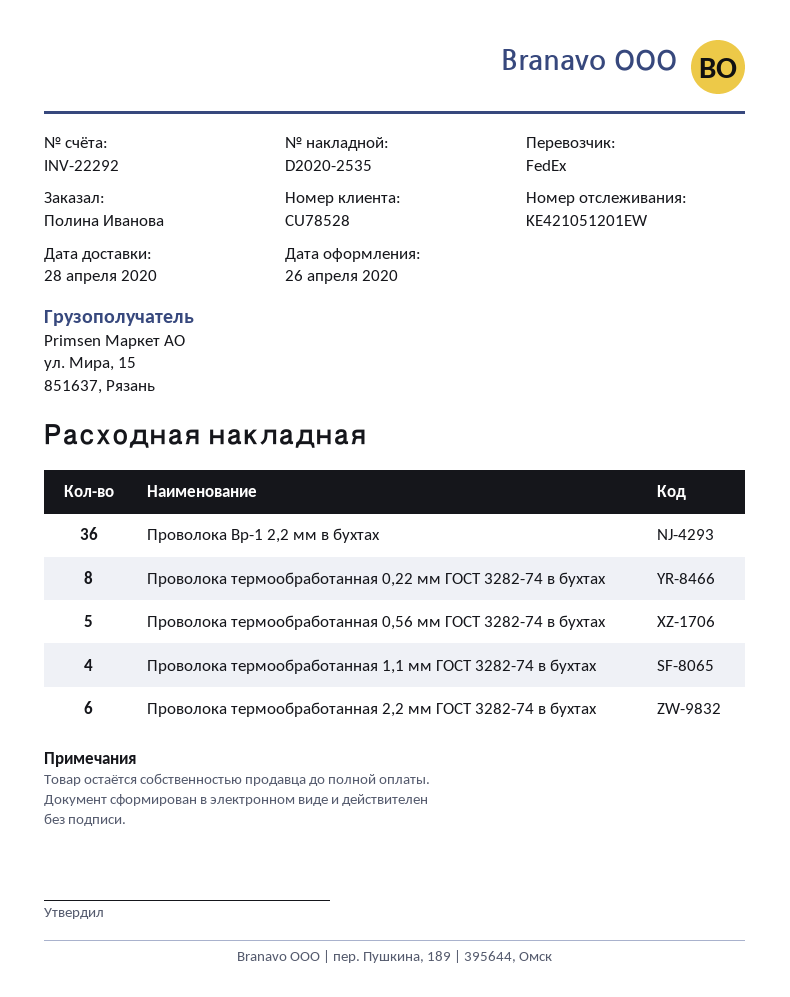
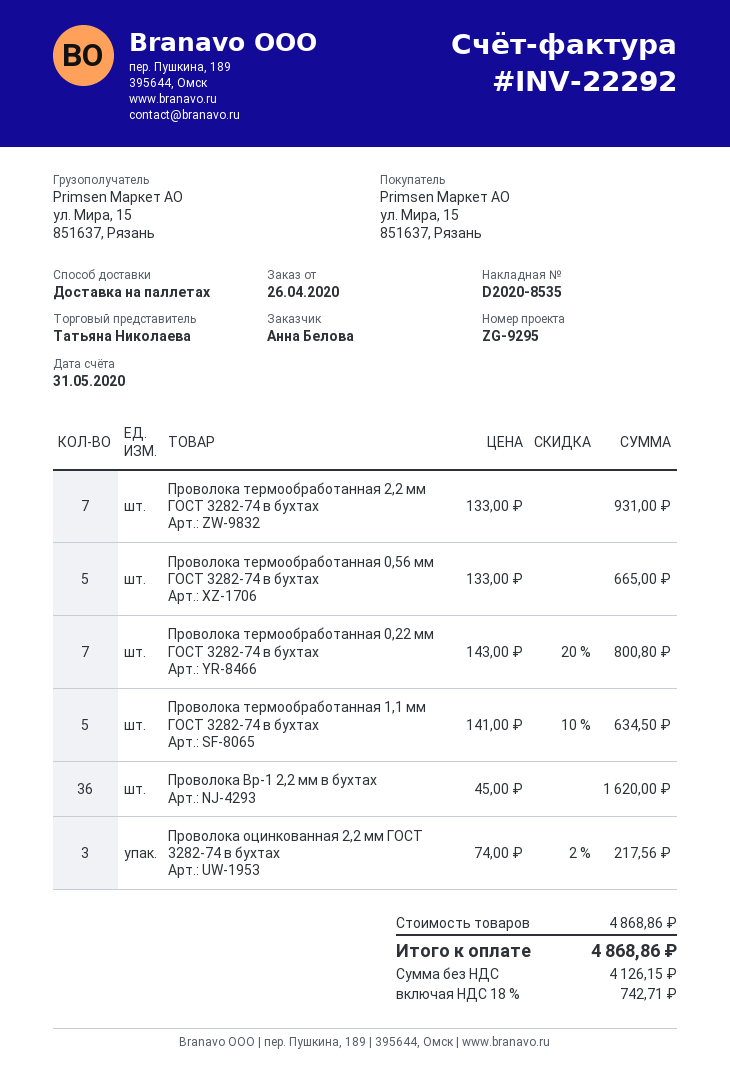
delivery note number: D2020-2535 -> D2020-8535
ordered by: Полина Иванова -> Анна Белова
shipping method: FedEx -> pallet freight
Проволока термообработанная 0,22 мм ГОСТ 3282-74 в бухтах: 8 -> 7
Проволока термообработанная 1,1 мм ГОСТ 3282-74 в бухтах: 4 -> 5
Проволока термообработанная 2,2 мм ГОСТ 3282-74 в бухтах: 6 -> 7
Проволока оцинкованная 2,2 мм ГОСТ 3282-74 в бухтах: none -> 3

